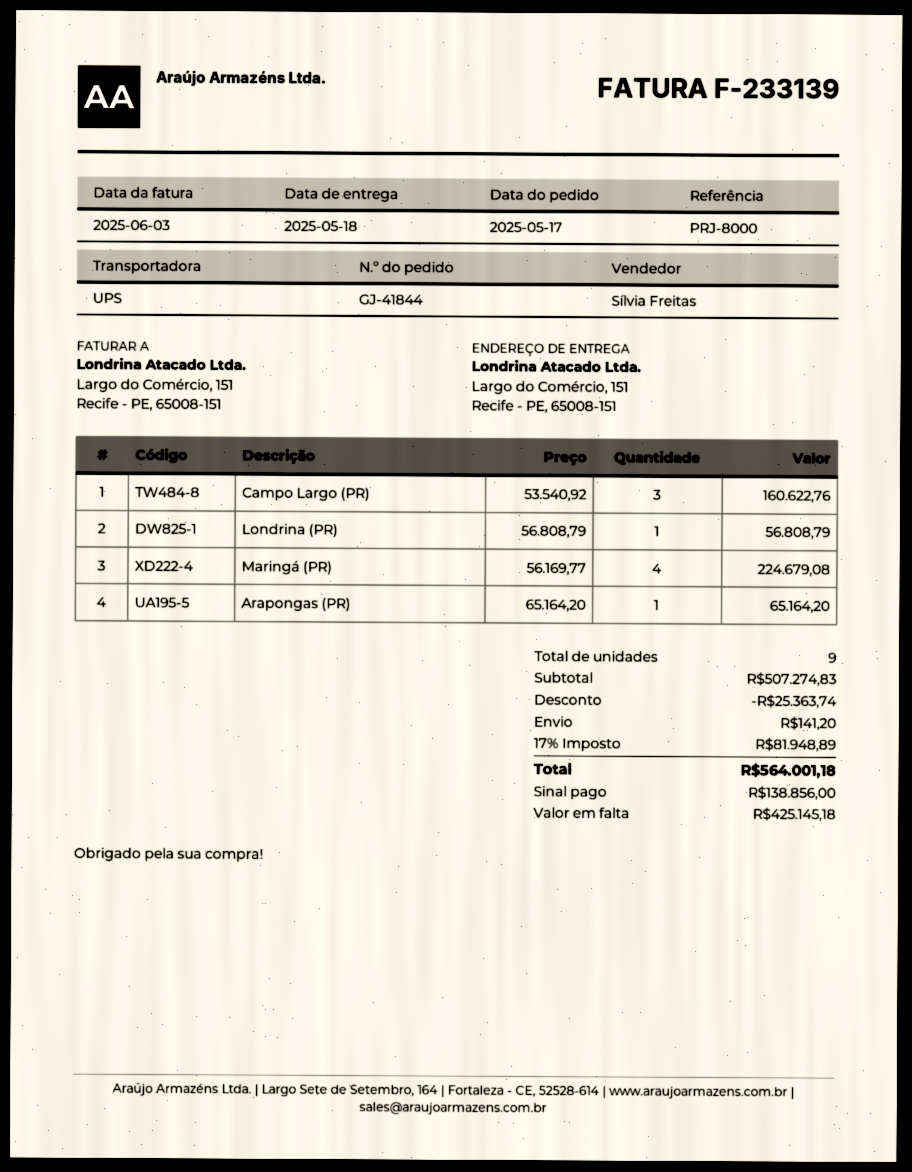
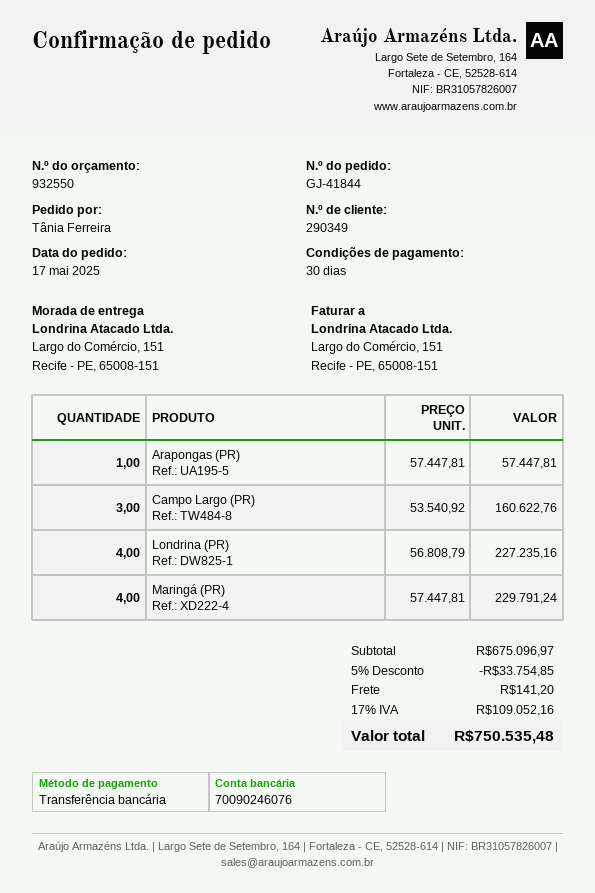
Londrina (PR): 1 x 56808.79 = 56808.79 -> 4 x 56808.79 = 227235.16
Maringá (PR): 4 x 56169.77 = 224679.08 -> 4 x 57447.81 = 229791.24
Arapongas (PR): 1 x 65164.20 = 65164.20 -> 1 x 57447.81 = 57447.81
subtotal: 507274.83 -> 675096.97
discount: 25363.74 -> 33754.85
tax: 17% = 81948.89 -> 17% = 109052.16
total: 564001.18 -> 750535.48

